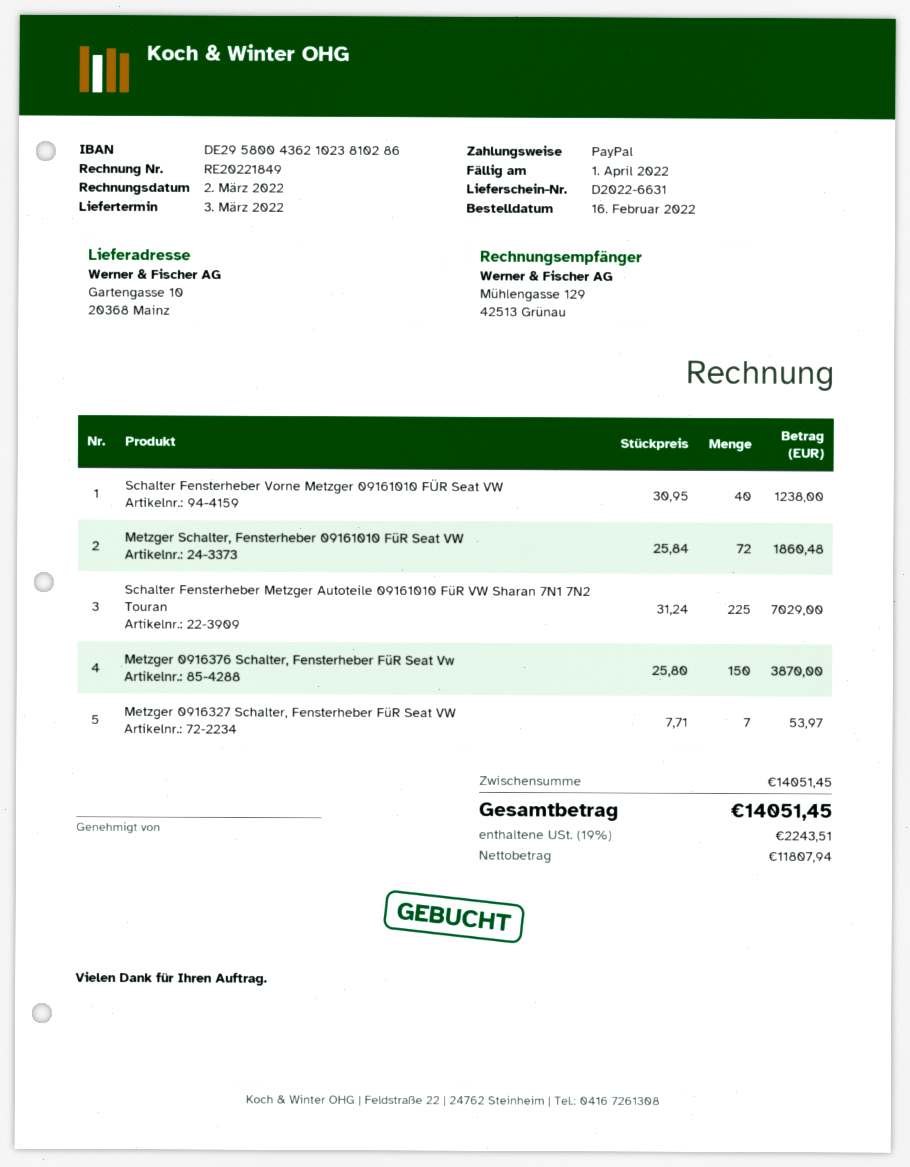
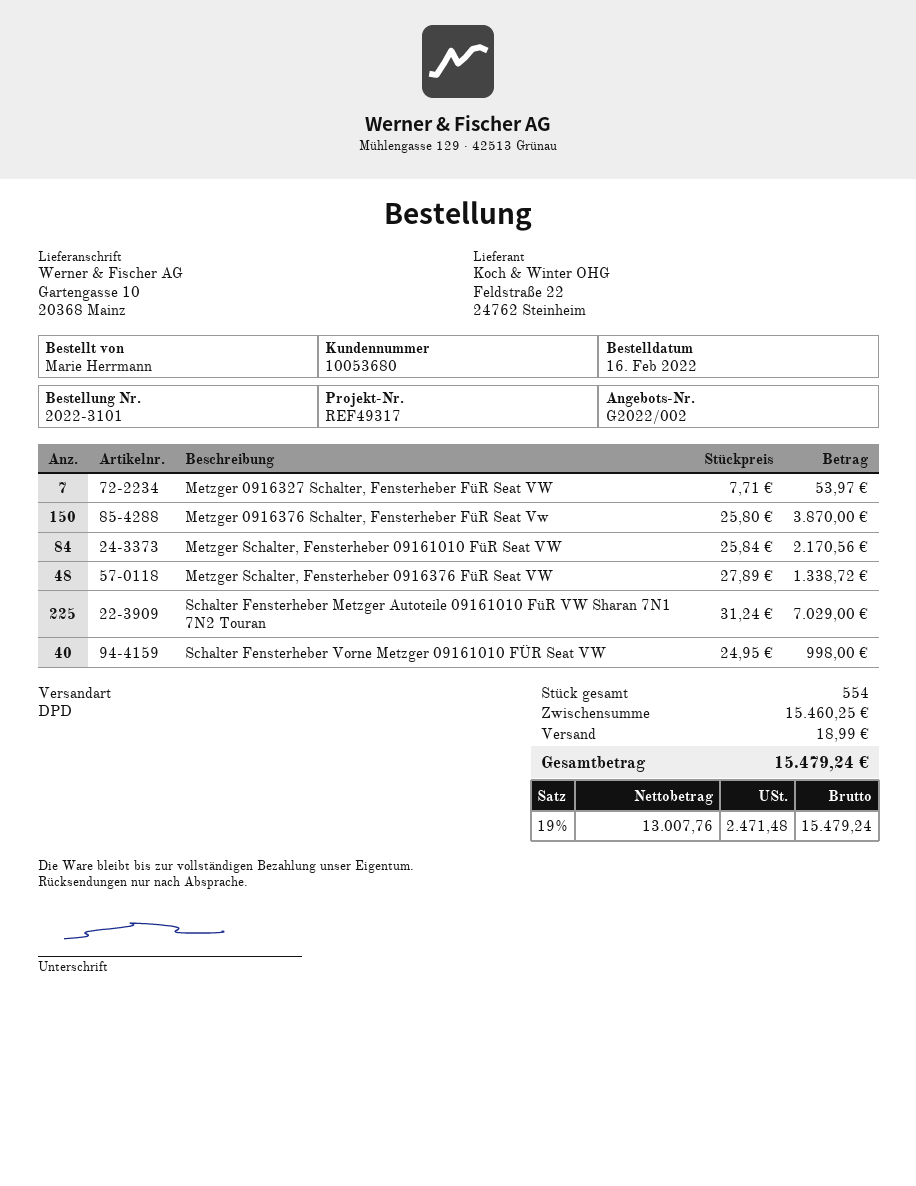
Schalter Fensterheber Vorne Metzger 09161010 FÜR Seat VW: 40 x 30.95 = 1238.00 -> 40 x 24.95 = 998.00
Metzger Schalter, Fensterheber 09161010 FüR Seat VW: 72 x 25.84 = 1860.48 -> 84 x 25.84 = 2170.56
Metzger Schalter, Fensterheber 0916376 FüR Seat VW: none -> 48 x 27.89 = 1338.72
subtotal: 14051.45 -> 15460.25
shipping: none -> 18.99
net: 11807.94 -> 13007.76
tax: 19% = 2243.51 -> 19% = 2471.48
total: 14051.45 -> 15479.24

